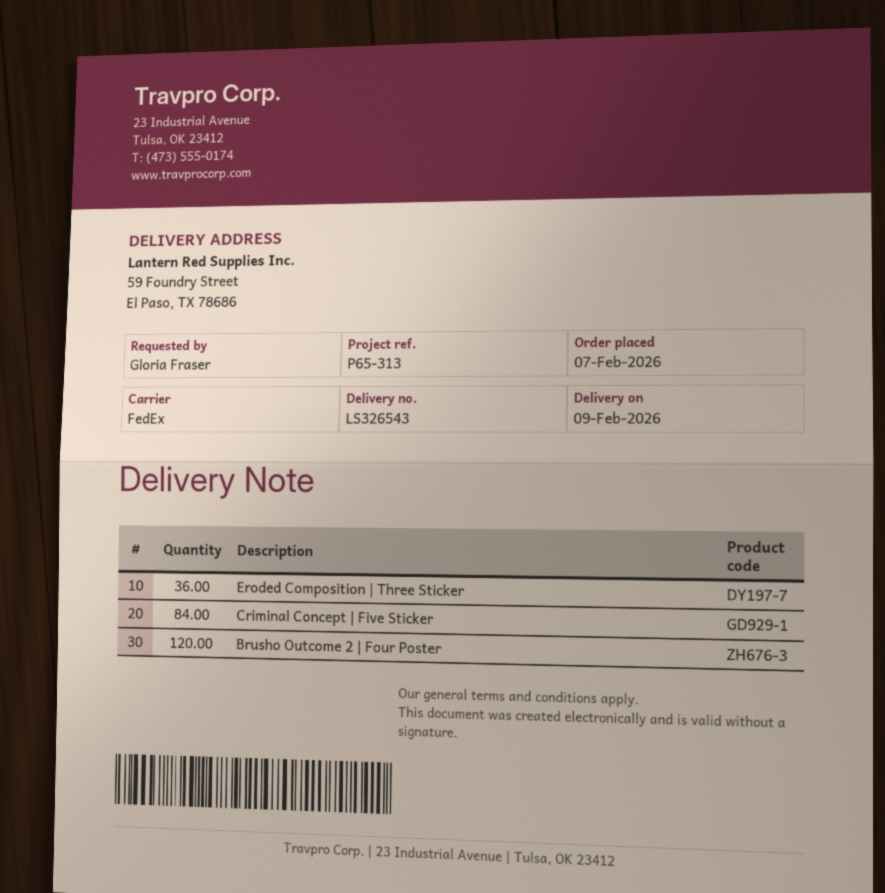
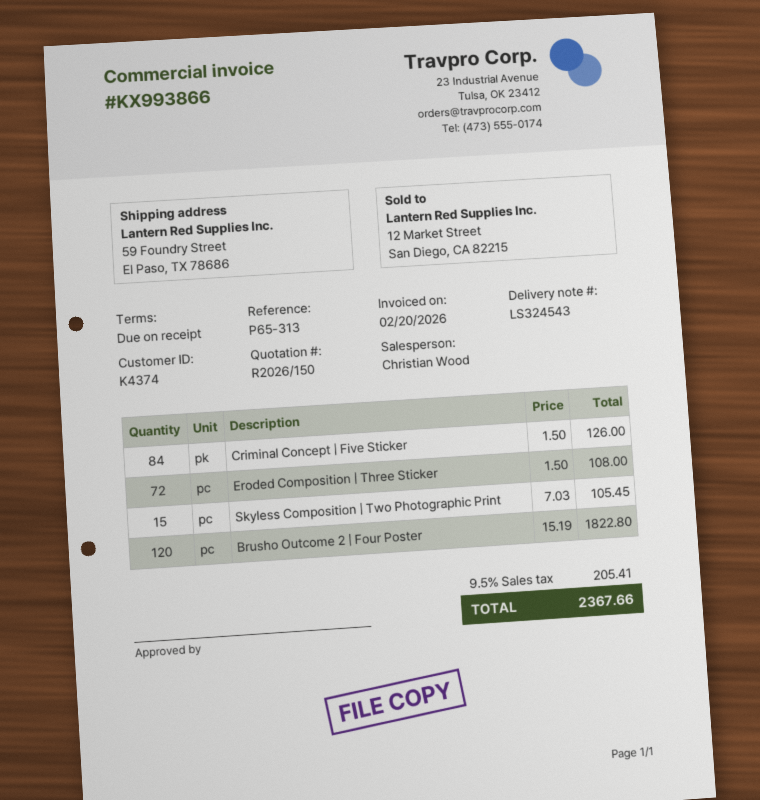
delivery note number: LS326543 -> LS324543
Eroded Composition | Three Sticker: 36 -> 72
Skyless Composition | Two Photographic Print: none -> 15

